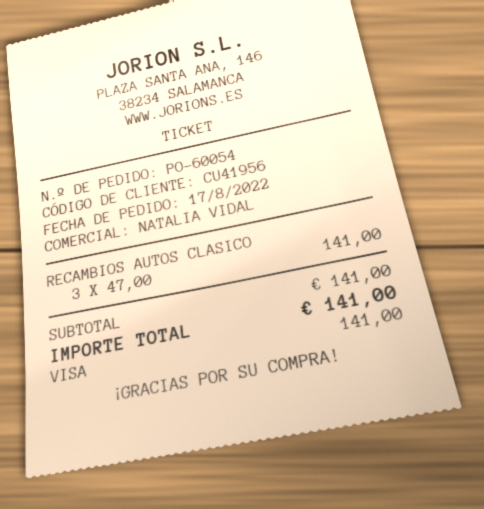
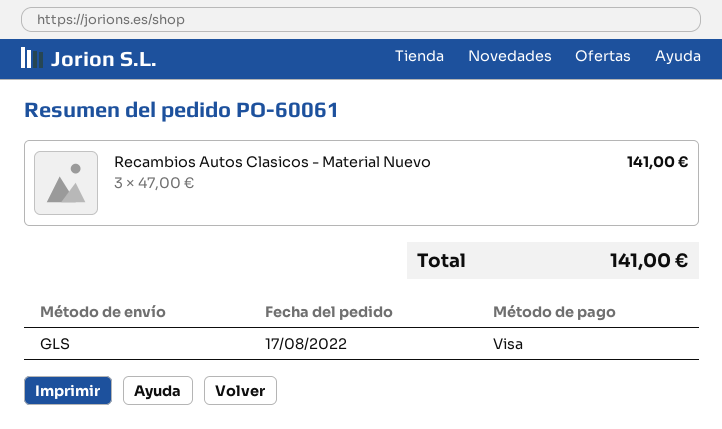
order number: PO-60054 -> PO-60061

